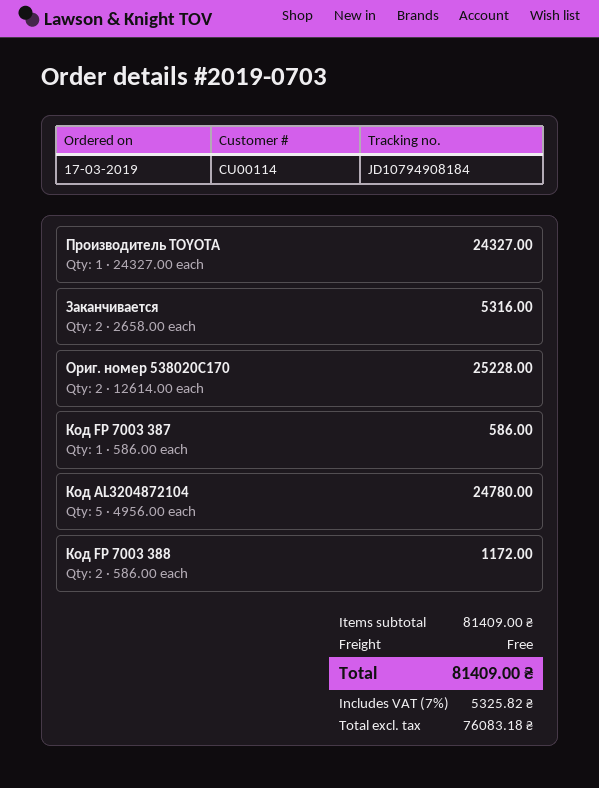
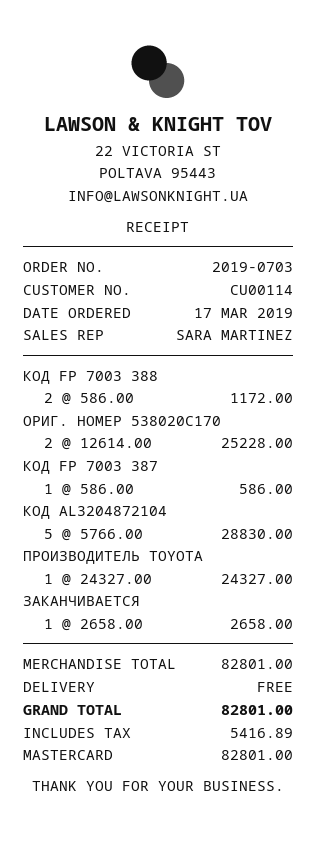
Заканчивается: 2 x 2658.00 = 5316.00 -> 1 x 2658.00 = 2658.00
Код AL3204872104: 5 x 4956.00 = 24780.00 -> 5 x 5766.00 = 28830.00
subtotal: 81409.00 -> 82801.00
tax: 5325.82 -> 5416.89
total: 81409.00 -> 82801.00

